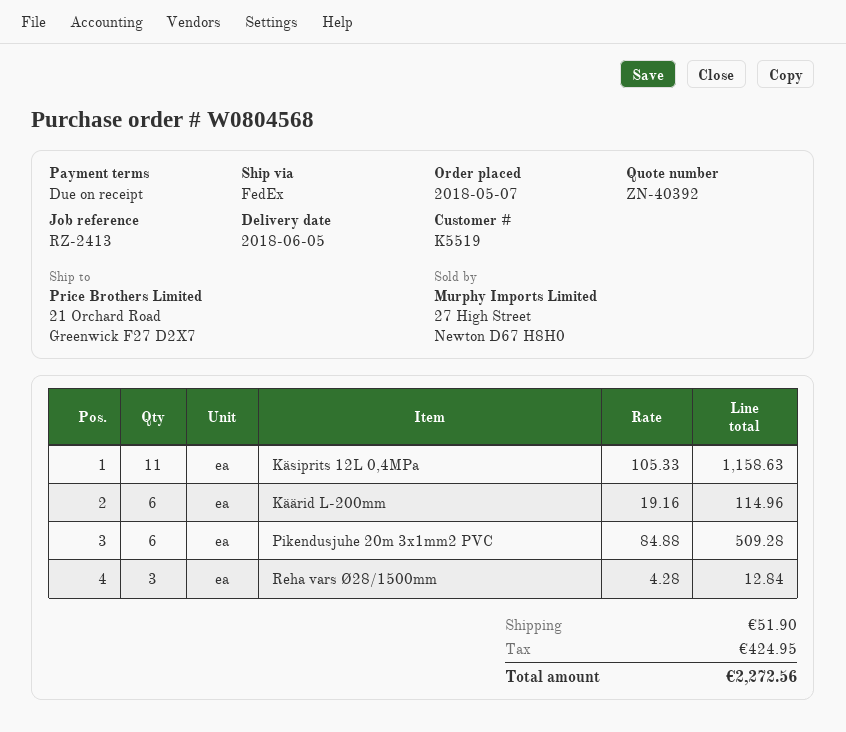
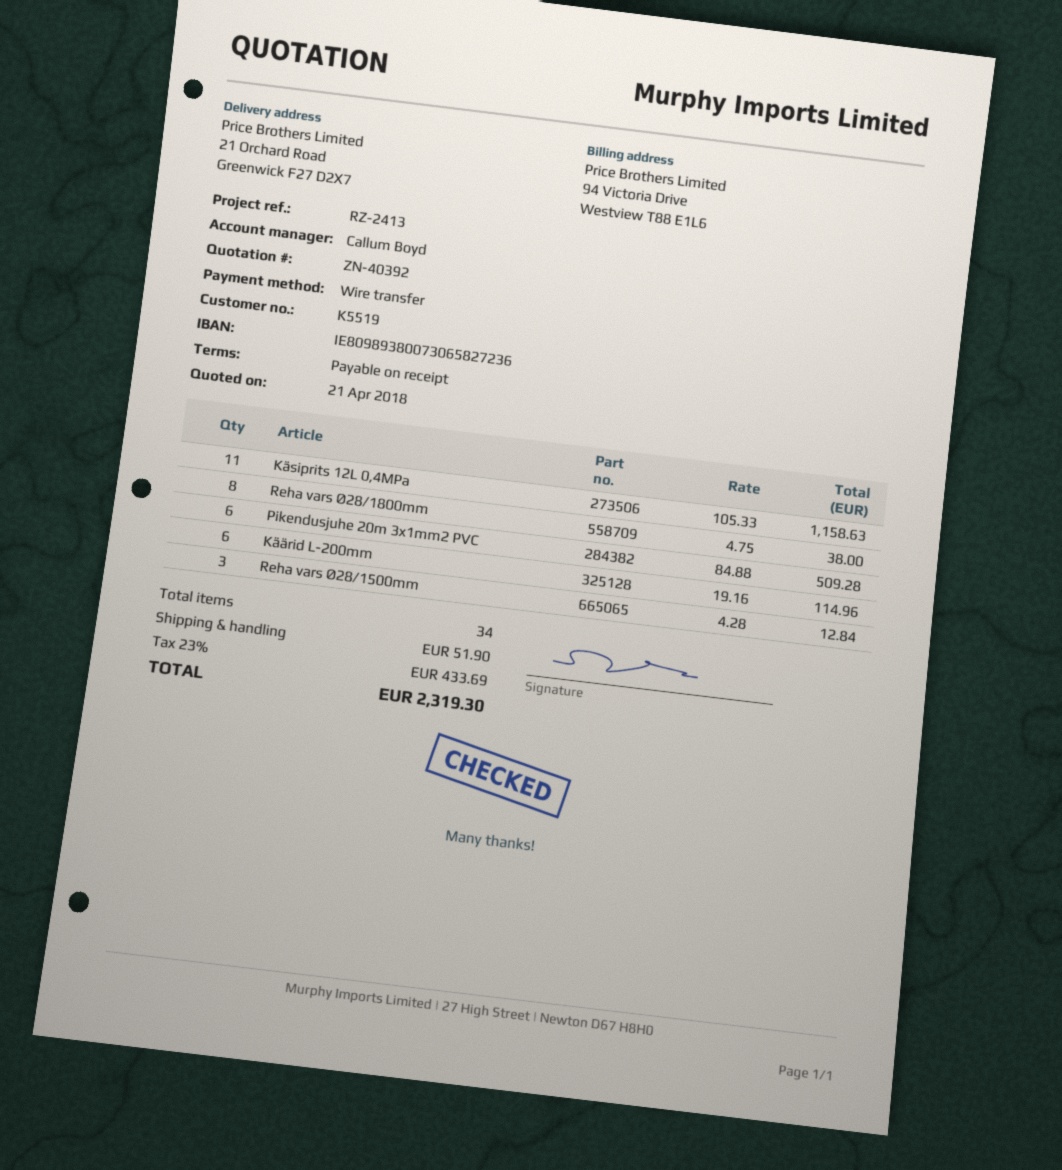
Reha vars Ø28/1800mm: none -> 8 x 4.75 = 38.00
tax: 424.95 -> 433.69
total: 2272.56 -> 2319.30

